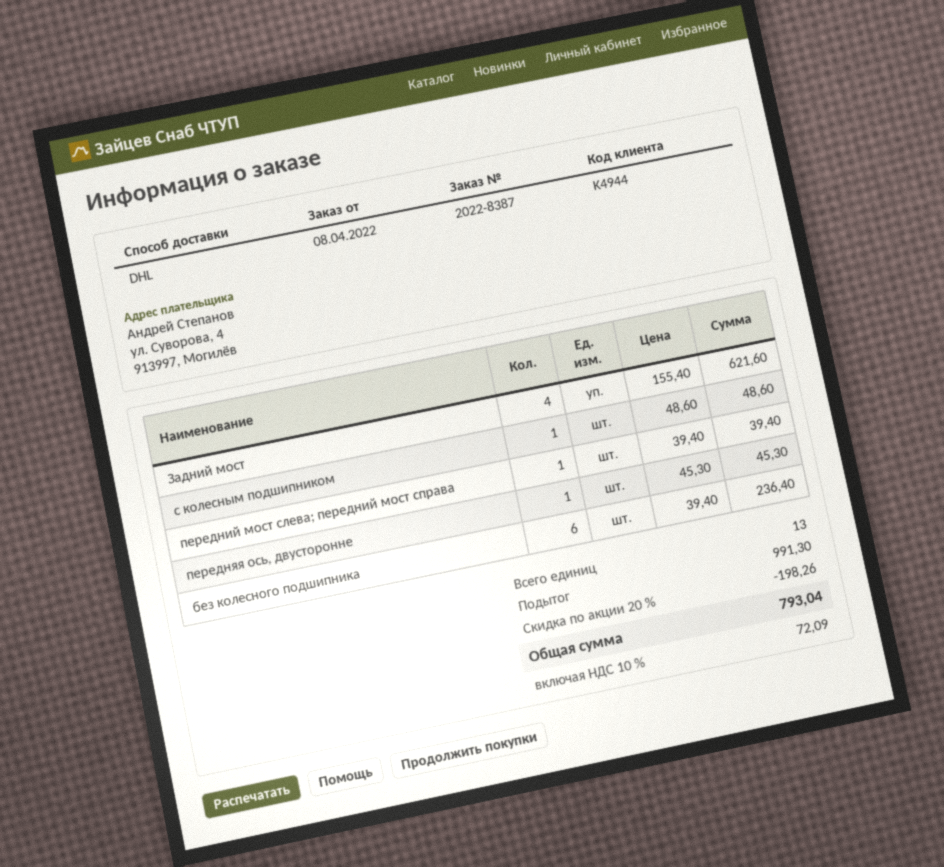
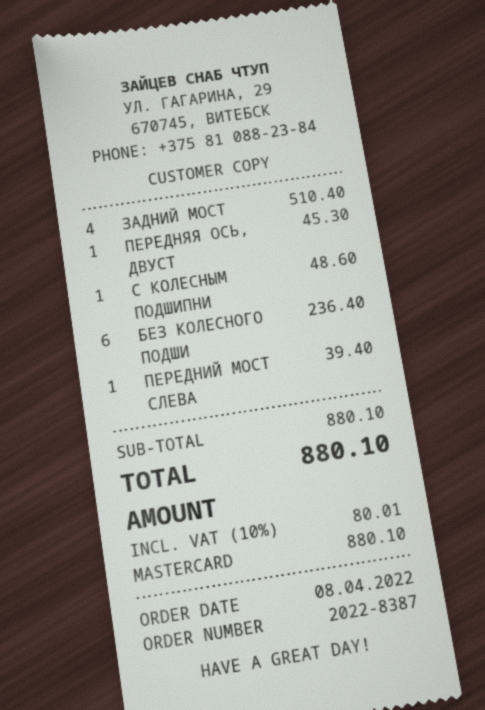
Задний мост: 4 for 621.60 -> 4 for 510.40
subtotal: 991.30 -> 880.10
discount: 20% = 198.26 -> none
tax: 10% = 72.09 -> 10% = 80.01
total: 793.04 -> 880.10

